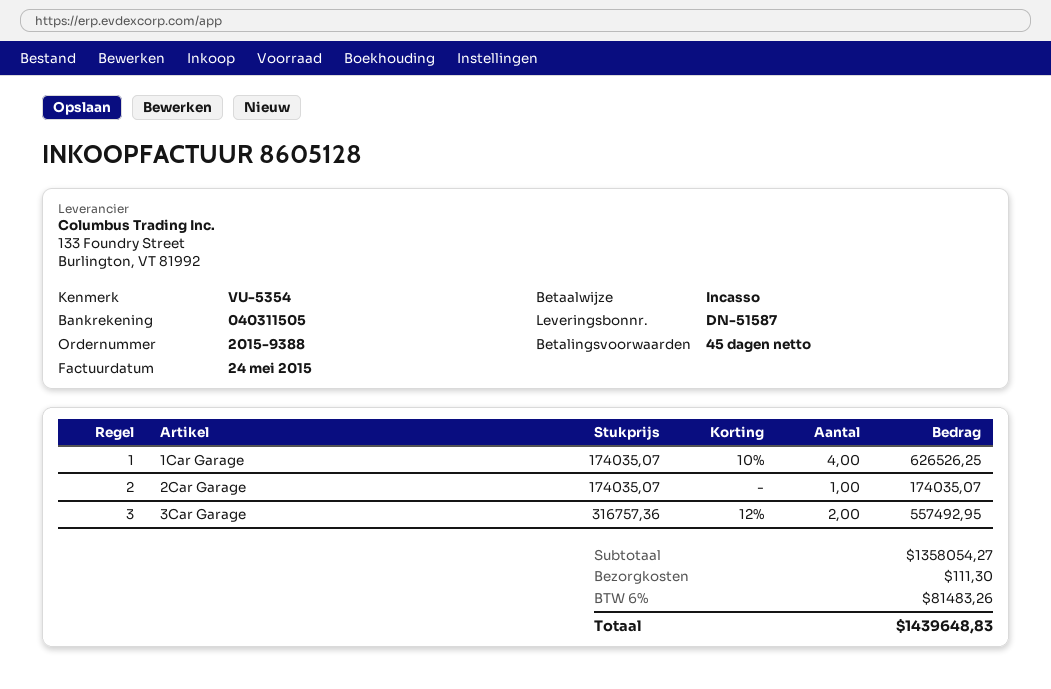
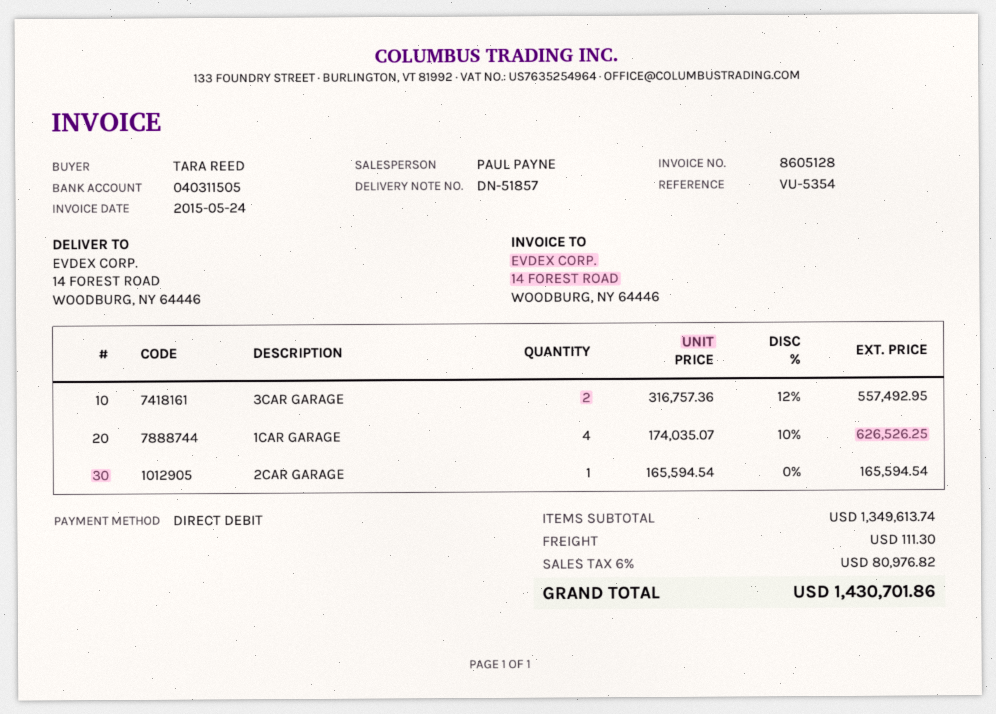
delivery note number: DN-51587 -> DN-51857
2Car Garage: 1 x 174035.07 = 174035.07 -> 1 x 165594.54 = 165594.54
subtotal: 1358054.27 -> 1349613.74
tax: 6% = 81483.26 -> 6% = 80976.82
total: 1439648.83 -> 1430701.86

